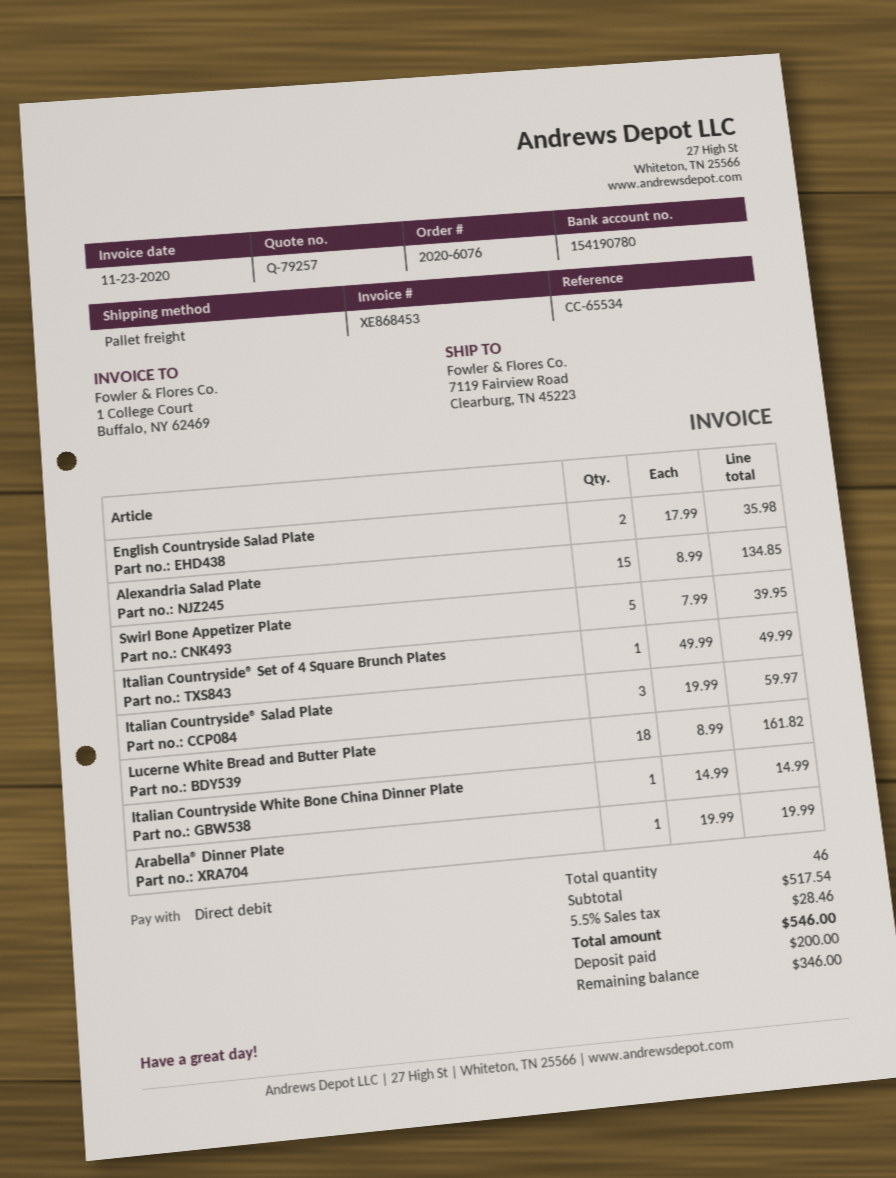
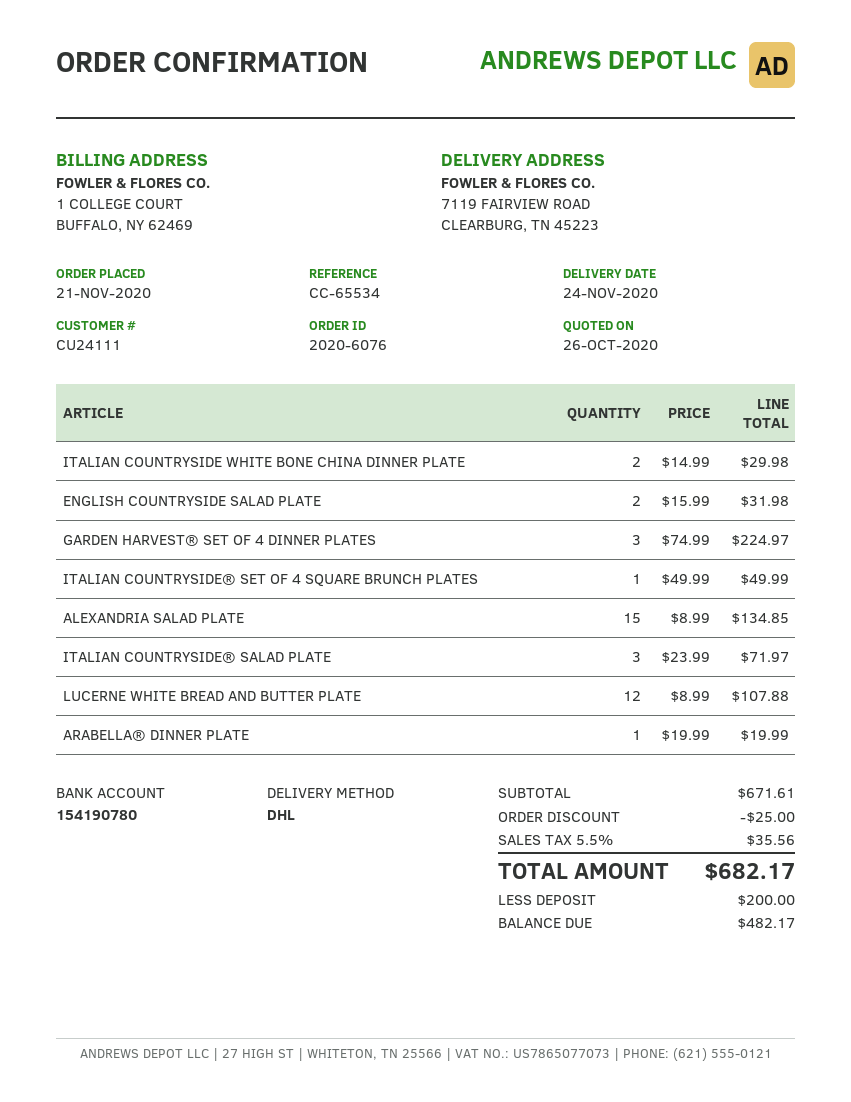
shipping method: pallet freight -> DHL
English Countryside Salad Plate: 2 x 17.99 = 35.98 -> 2 x 15.99 = 31.98
Swirl Bone Appetizer Plate: 5 x 7.99 = 39.95 -> none
Italian Countryside® Salad Plate: 3 x 19.99 = 59.97 -> 3 x 23.99 = 71.97
Lucerne White Bread and Butter Plate: 18 x 8.99 = 161.82 -> 12 x 8.99 = 107.88
Italian Countryside White Bone China Dinner Plate: 1 x 14.99 = 14.99 -> 2 x 14.99 = 29.98
GARDEN HARVEST® SET OF 4 DINNER PLATES: none -> 3 x 74.99 = 224.97
subtotal: 517.54 -> 671.61
discount: none -> 25.00
tax: 5.5% = 28.46 -> 5.5% = 35.56
total: 546.00 -> 682.17
balance: 346.00 -> 482.17

